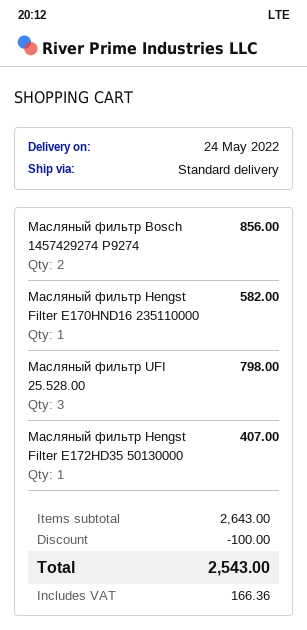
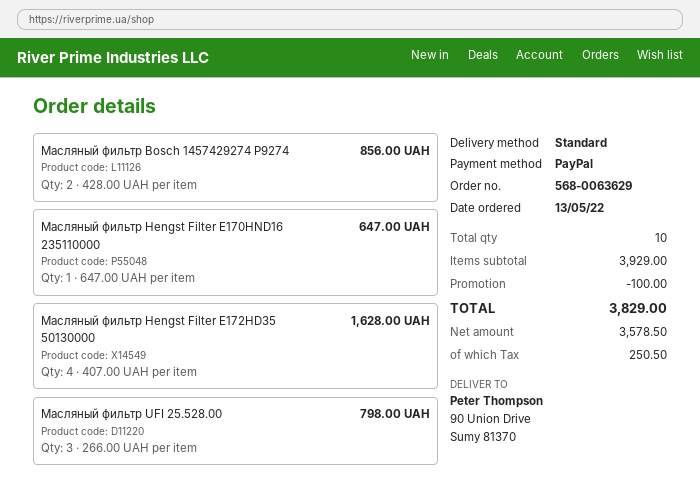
Масляный фильтр Hengst Filter E170HND16 235110000: 1 for 582.00 -> 1 for 647.00
Масляный фильтр Hengst Filter E172HD35 50130000: 1 for 407.00 -> 4 for 1628.00
subtotal: 2643.00 -> 3929.00
tax: 166.36 -> 250.50
total: 2543.00 -> 3829.00

